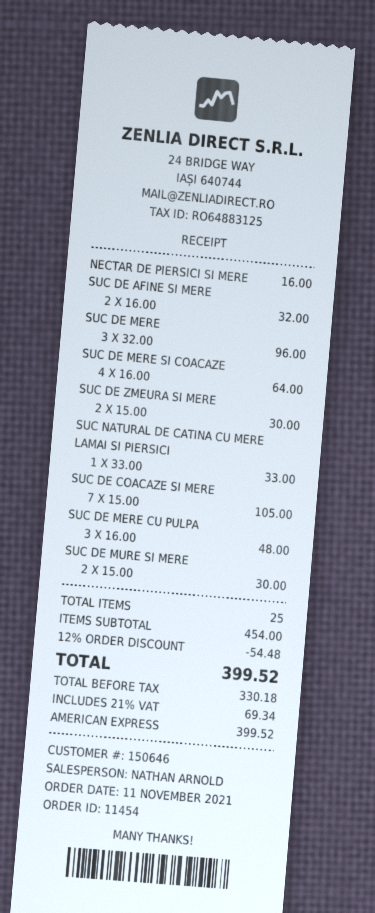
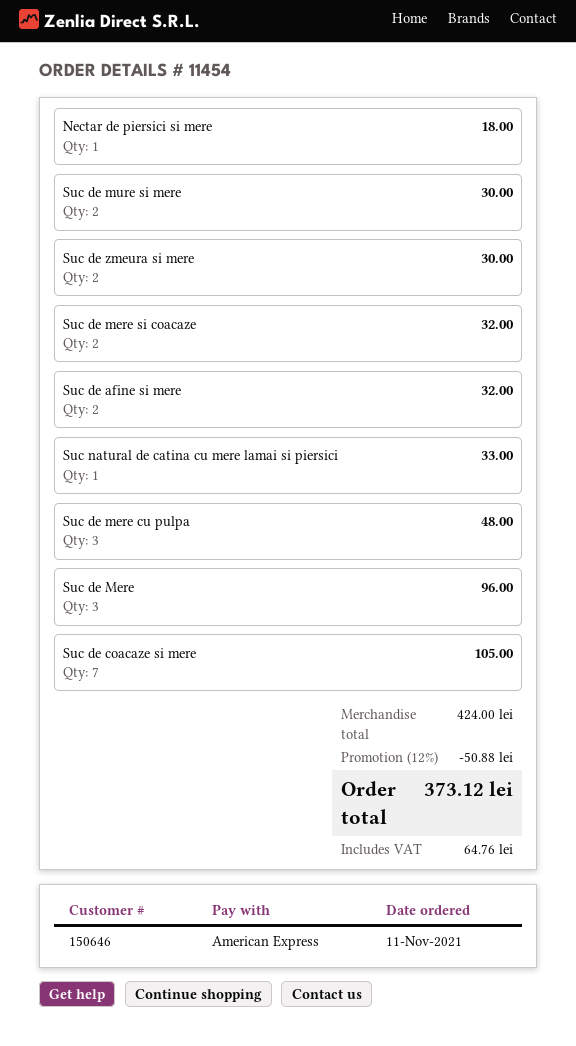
NECTAR DE PIERSICI SI MERE: 1 for 16.00 -> 1 for 18.00
SUC DE MERE SI COACAZE: 4 for 64.00 -> 2 for 32.00
subtotal: 454.00 -> 424.00
discount: 12% = 54.48 -> 12% = 50.88
tax: 69.34 -> 64.76
total: 399.52 -> 373.12

